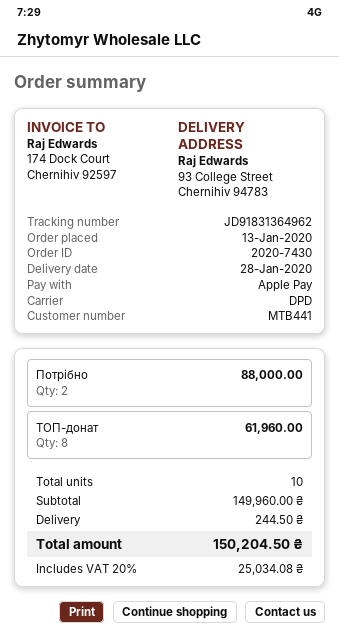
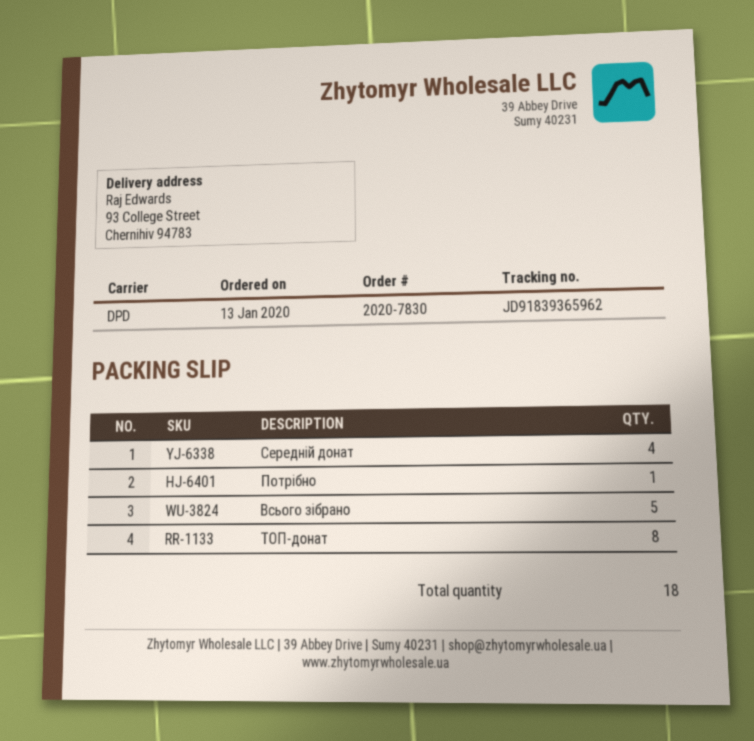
order number: 2020-7430 -> 2020-7830
tracking number: JD91831364962 -> JD91839365962
Потрібно: 2 -> 1
Середній донат: none -> 4
Всього зібрано: none -> 5
total quantity: 10 -> 18

